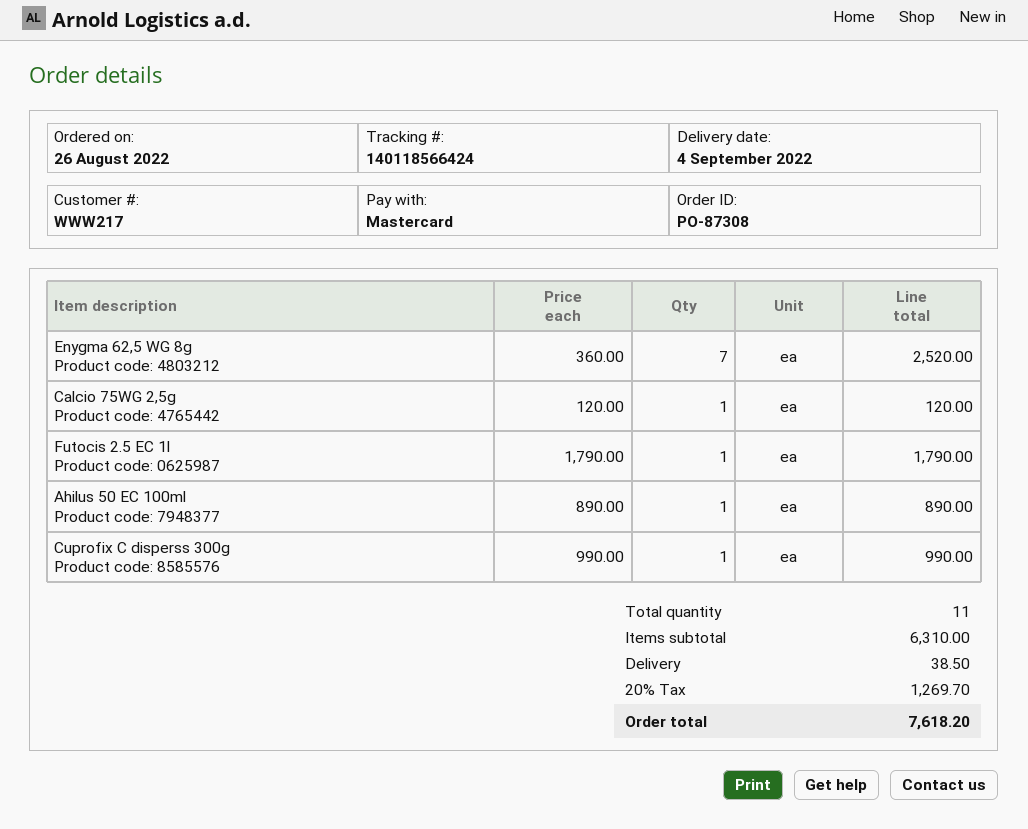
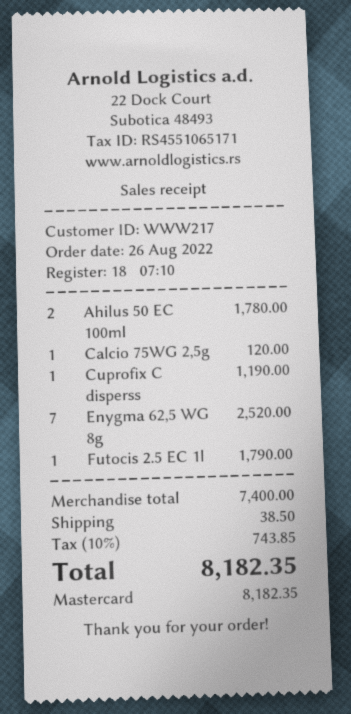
Ahilus 50 EC 100ml: 1 for 890.00 -> 2 for 1780.00
Cuprofix C disperss 300g: 1 for 990.00 -> 1 for 1190.00
subtotal: 6310.00 -> 7400.00
tax: 20% = 1269.70 -> 10% = 743.85
total: 7618.20 -> 8182.35

